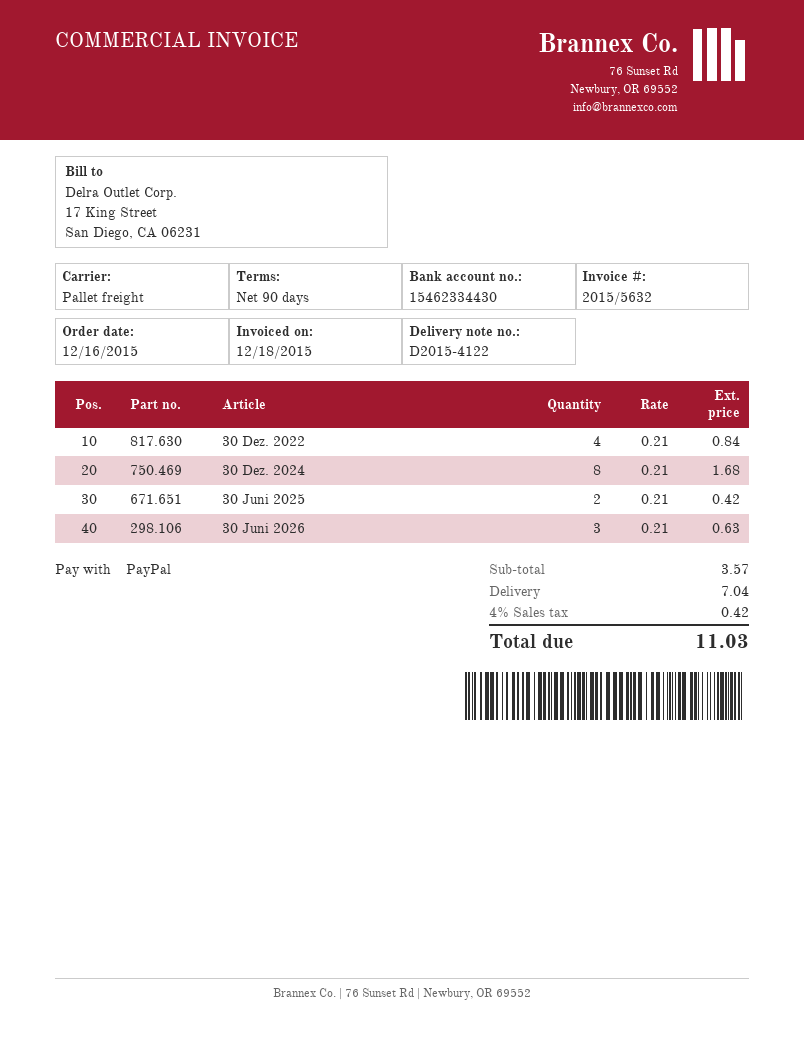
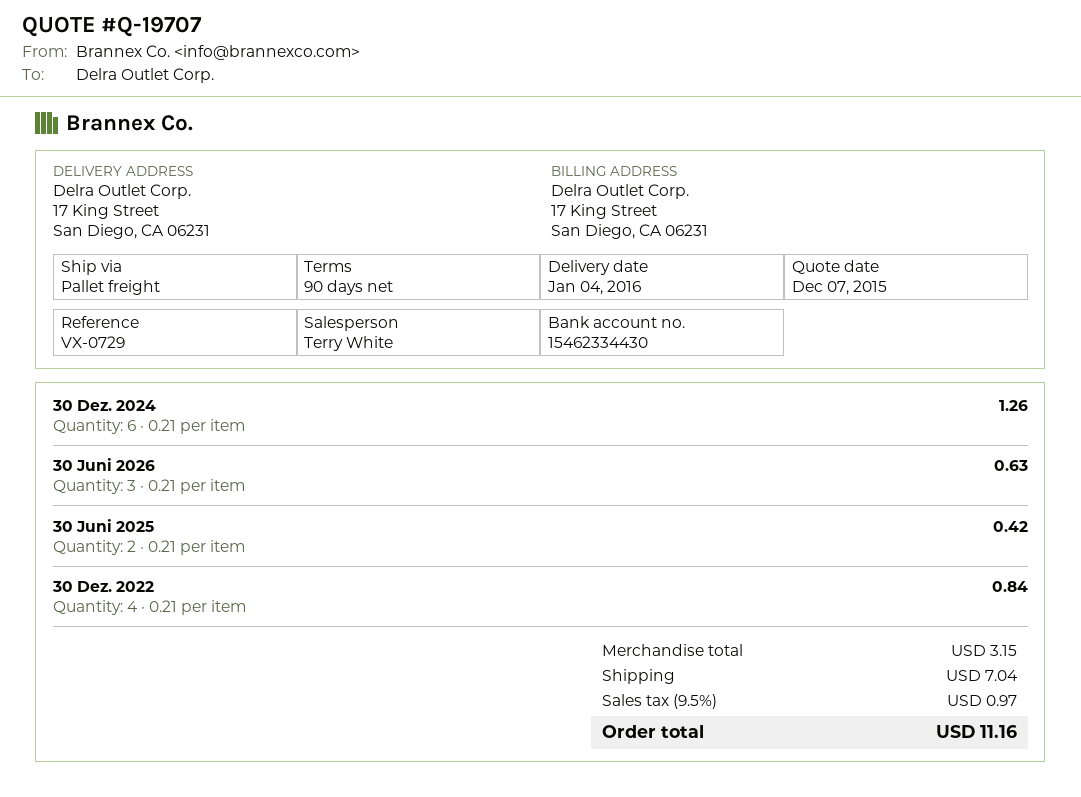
30 Dez. 2024: 8 x 0.21 = 1.68 -> 6 x 0.21 = 1.26
subtotal: 3.57 -> 3.15
tax: 4% = 0.42 -> 9.5% = 0.97
total: 11.03 -> 11.16

